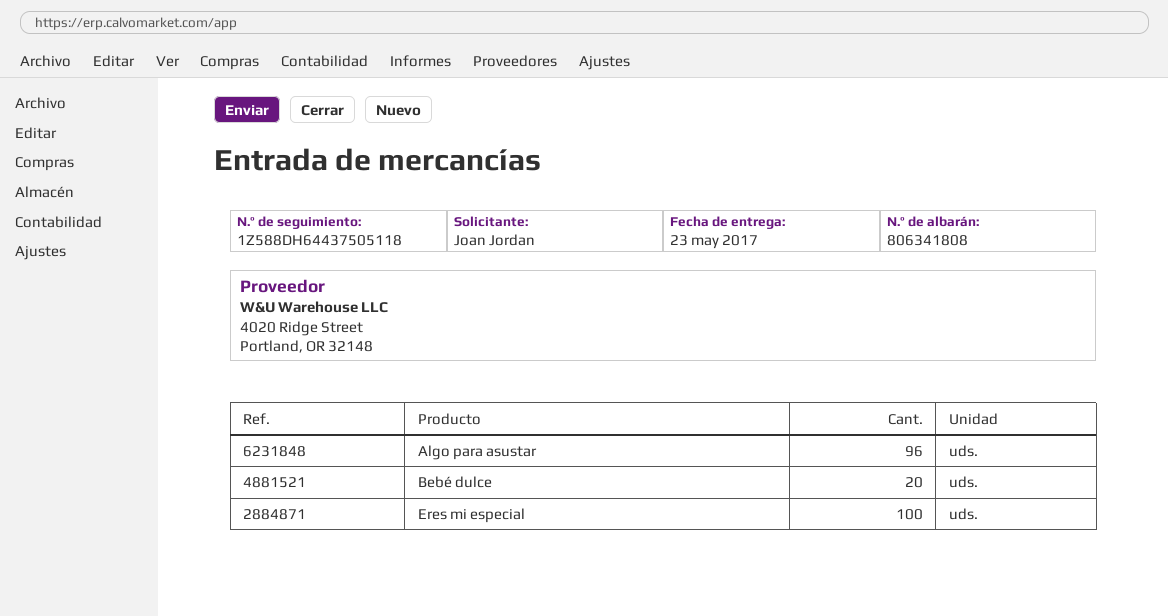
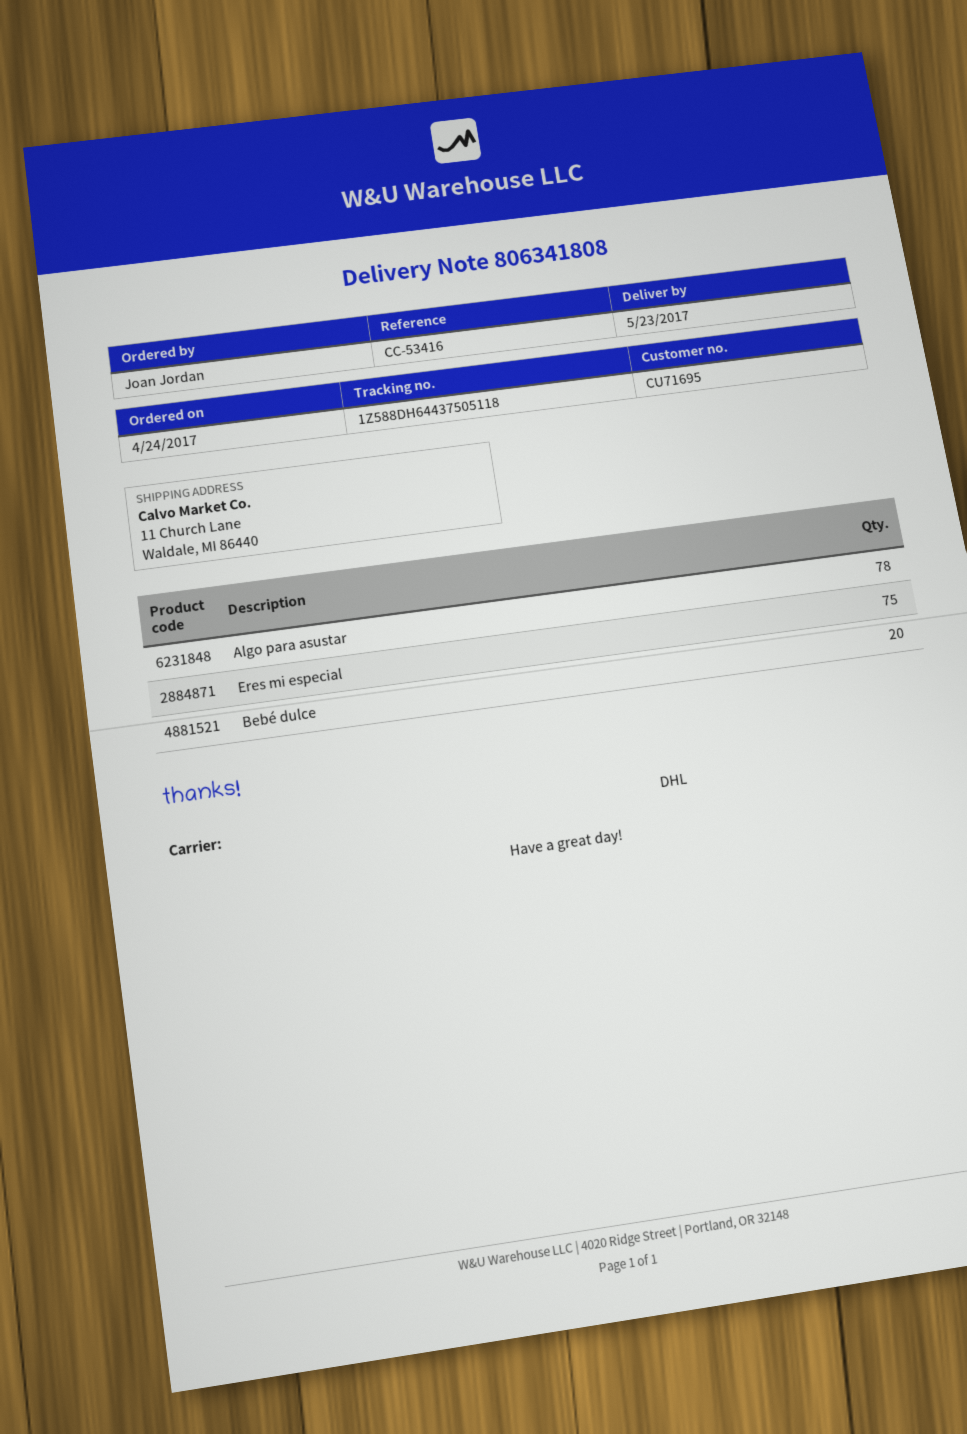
Algo para asustar: 96 -> 78
Eres mi especial: 100 -> 75

